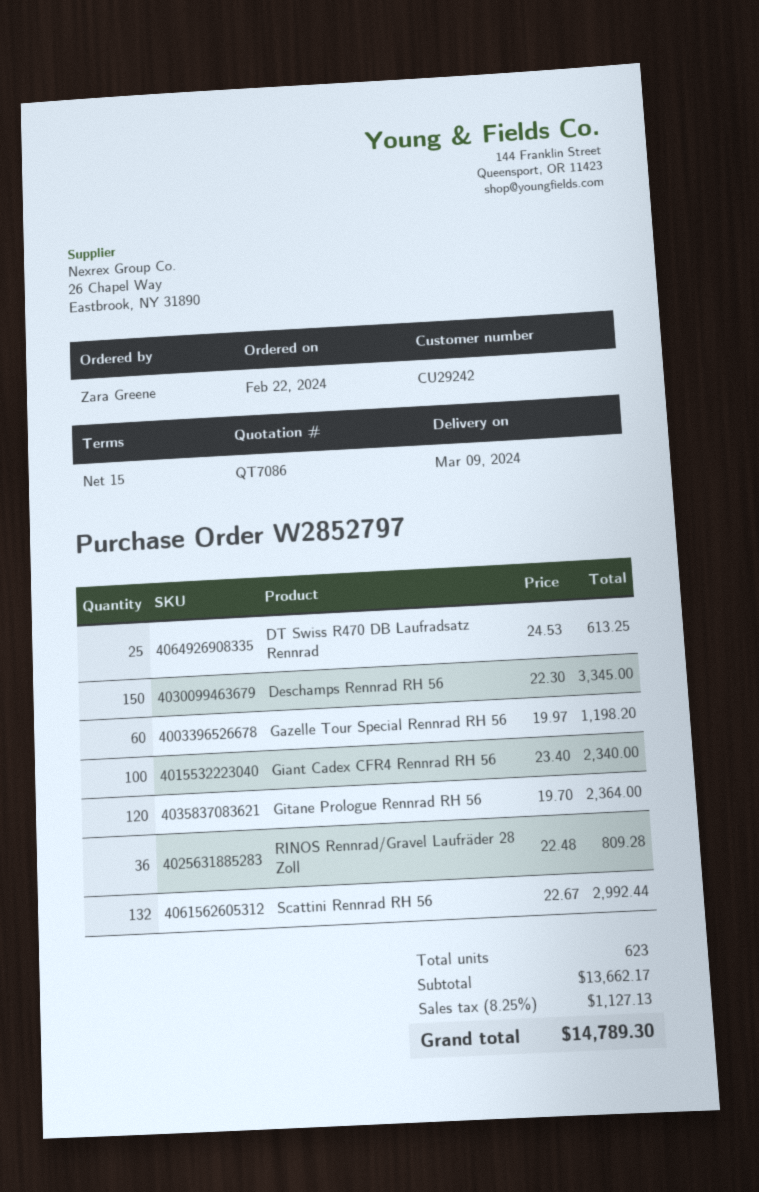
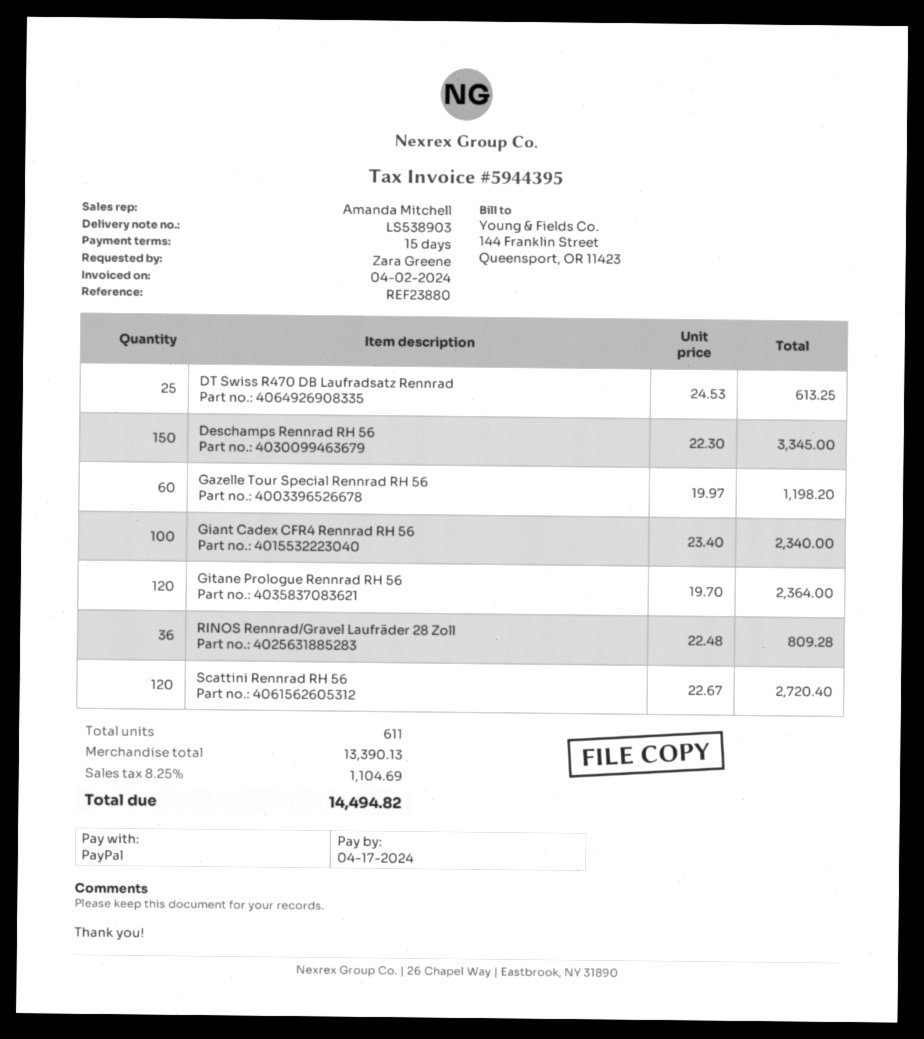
Scattini Rennrad RH 56: 132 x 22.67 = 2992.44 -> 120 x 22.67 = 2720.40
total quantity: 623 -> 611
subtotal: 13662.17 -> 13390.13
tax: 8.25% = 1127.13 -> 8.25% = 1104.69
total: 14789.30 -> 14494.82

